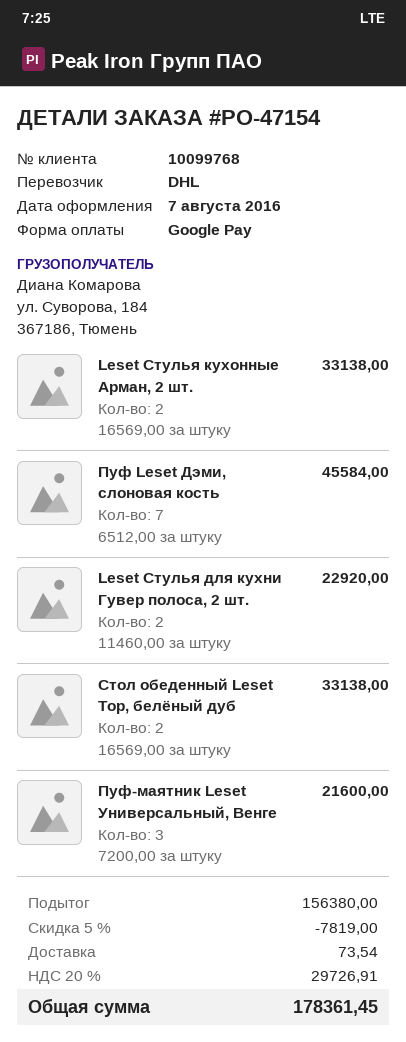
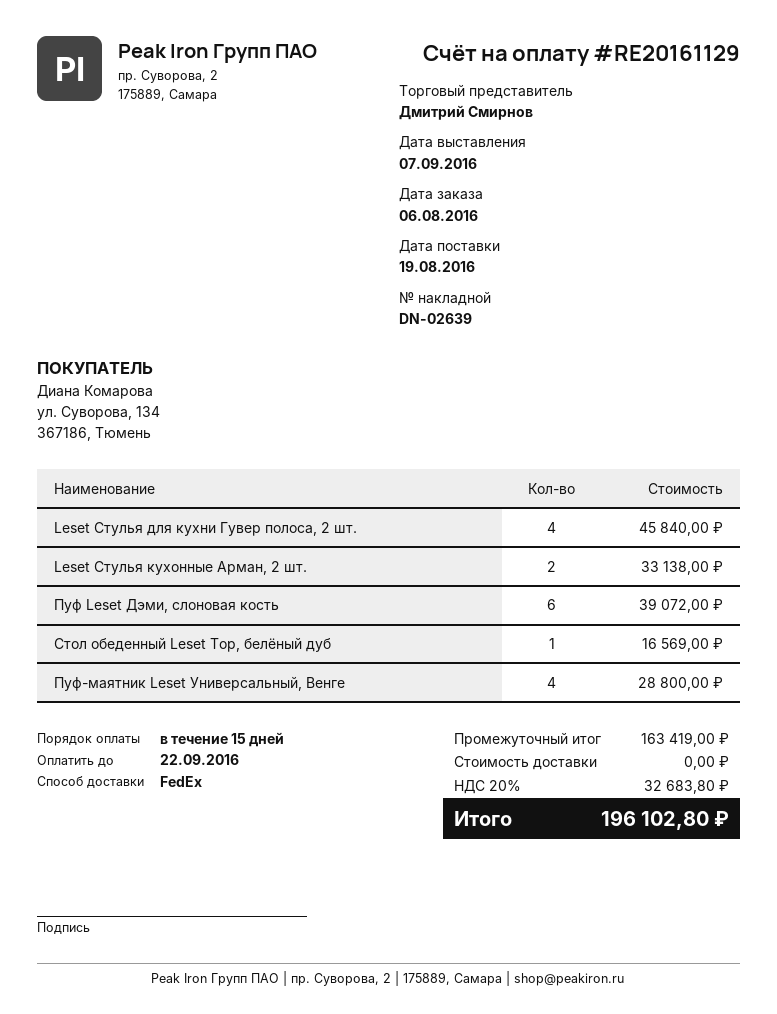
order date: 2016-08-07 -> 2016-08-06
shipping method: DHL -> FedEx
Пуф Leset Дэми, слоновая кость: 7 for 45584.00 -> 6 for 39072.00
Leset Стулья для кухни Гувер полоса, 2 шт.: 2 for 22920.00 -> 4 for 45840.00
Стол обеденный Leset Тор, белёный дуб: 2 for 33138.00 -> 1 for 16569.00
Пуф-маятник Leset Универсальный, Венге: 3 for 21600.00 -> 4 for 28800.00
subtotal: 156380.00 -> 163419.00
discount: 5% = 7819.00 -> none
shipping: 73.54 -> 0.00
tax: 20% = 29726.91 -> 20% = 32683.80
total: 178361.45 -> 196102.80

